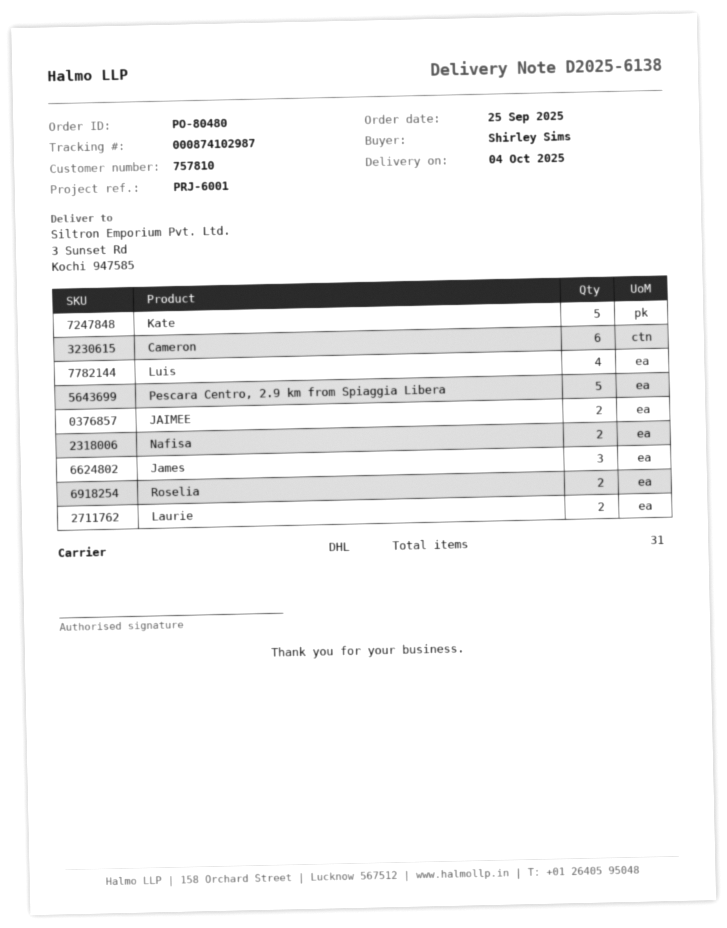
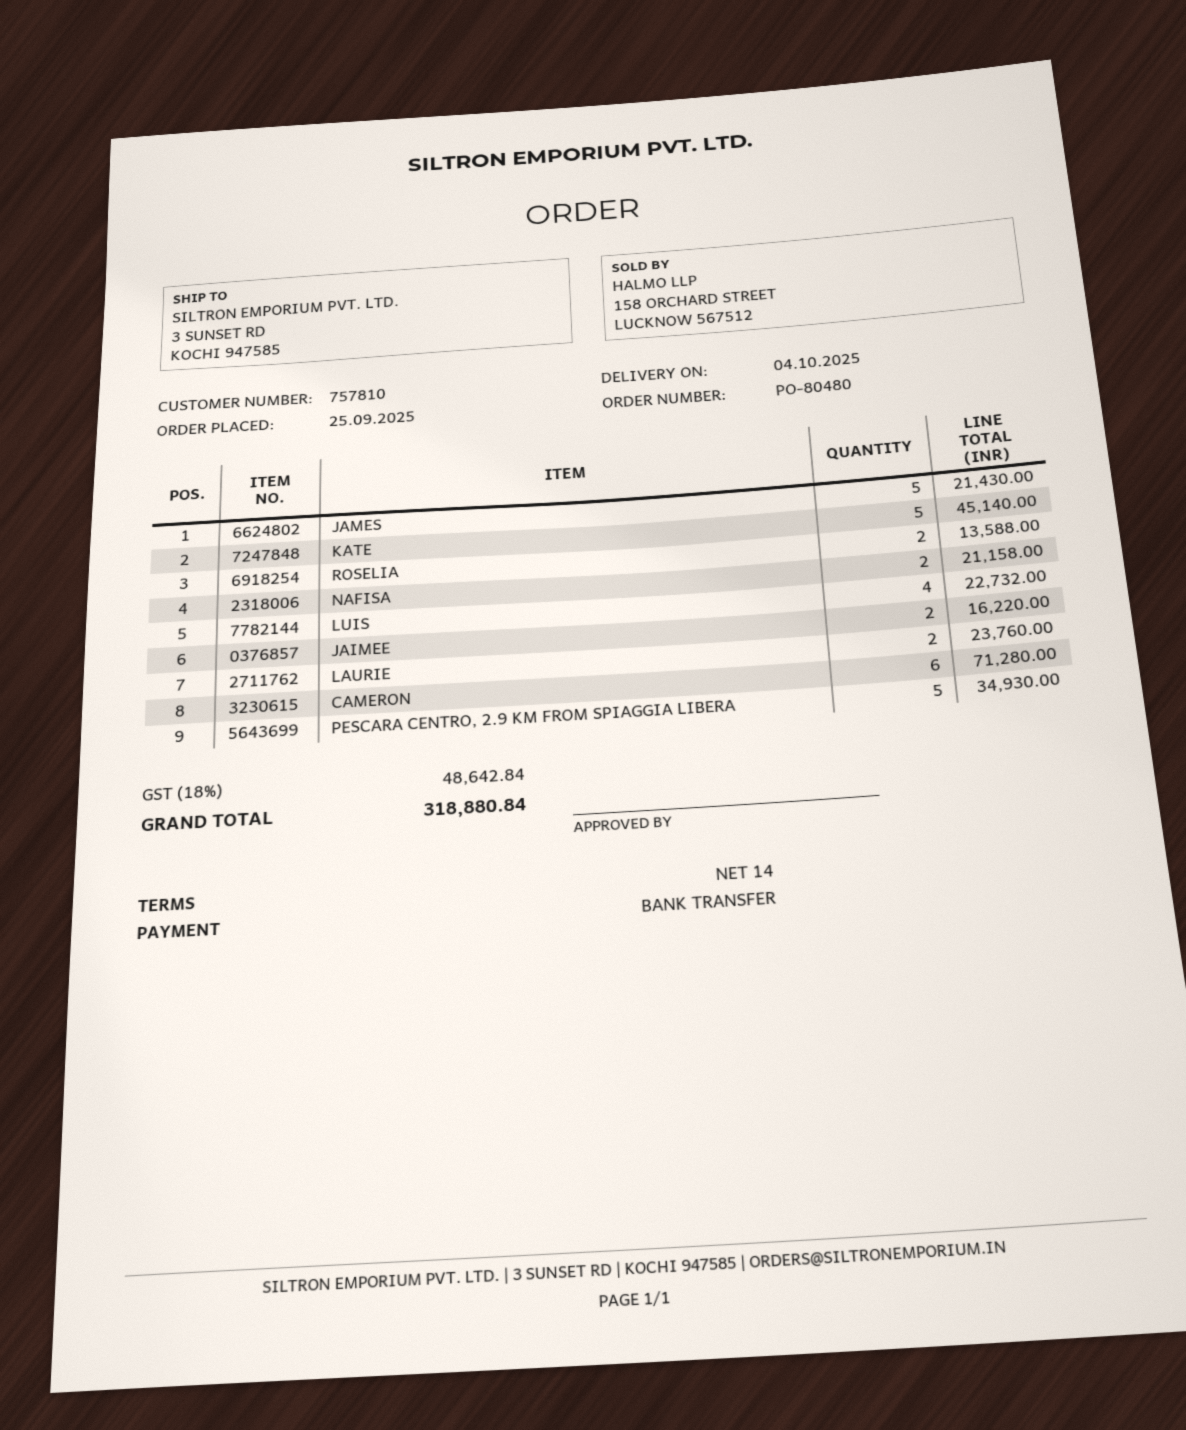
James: 3 -> 5

